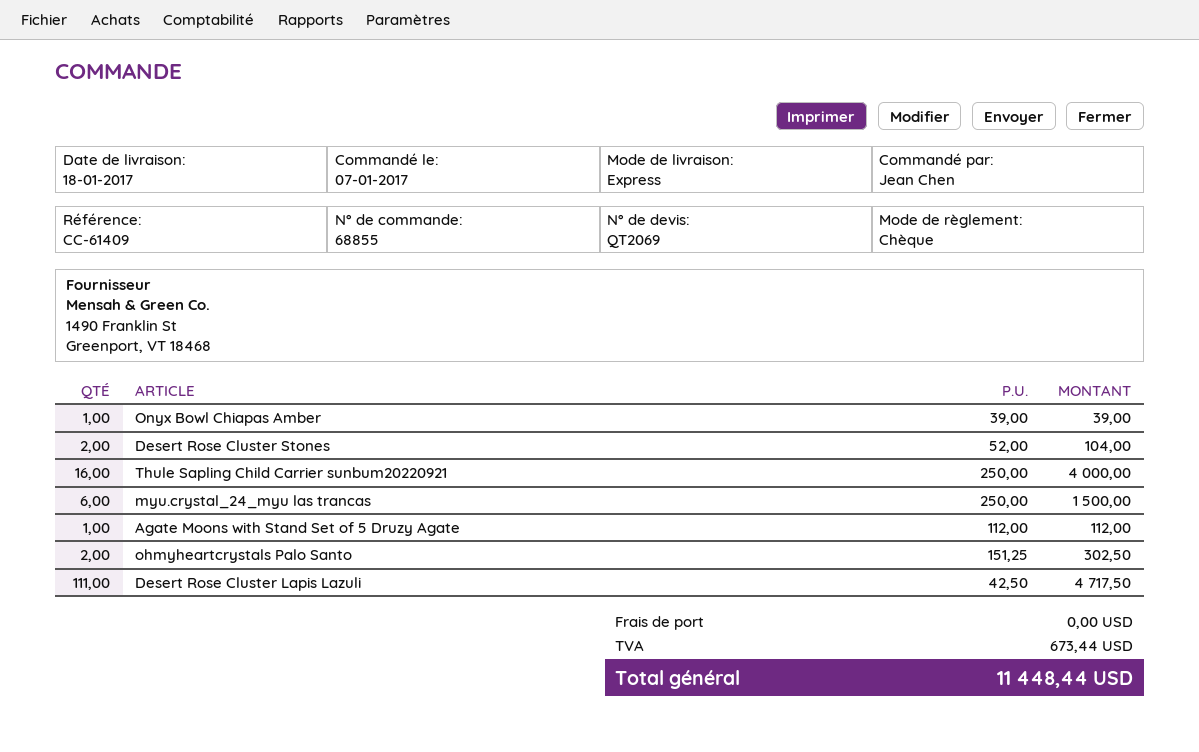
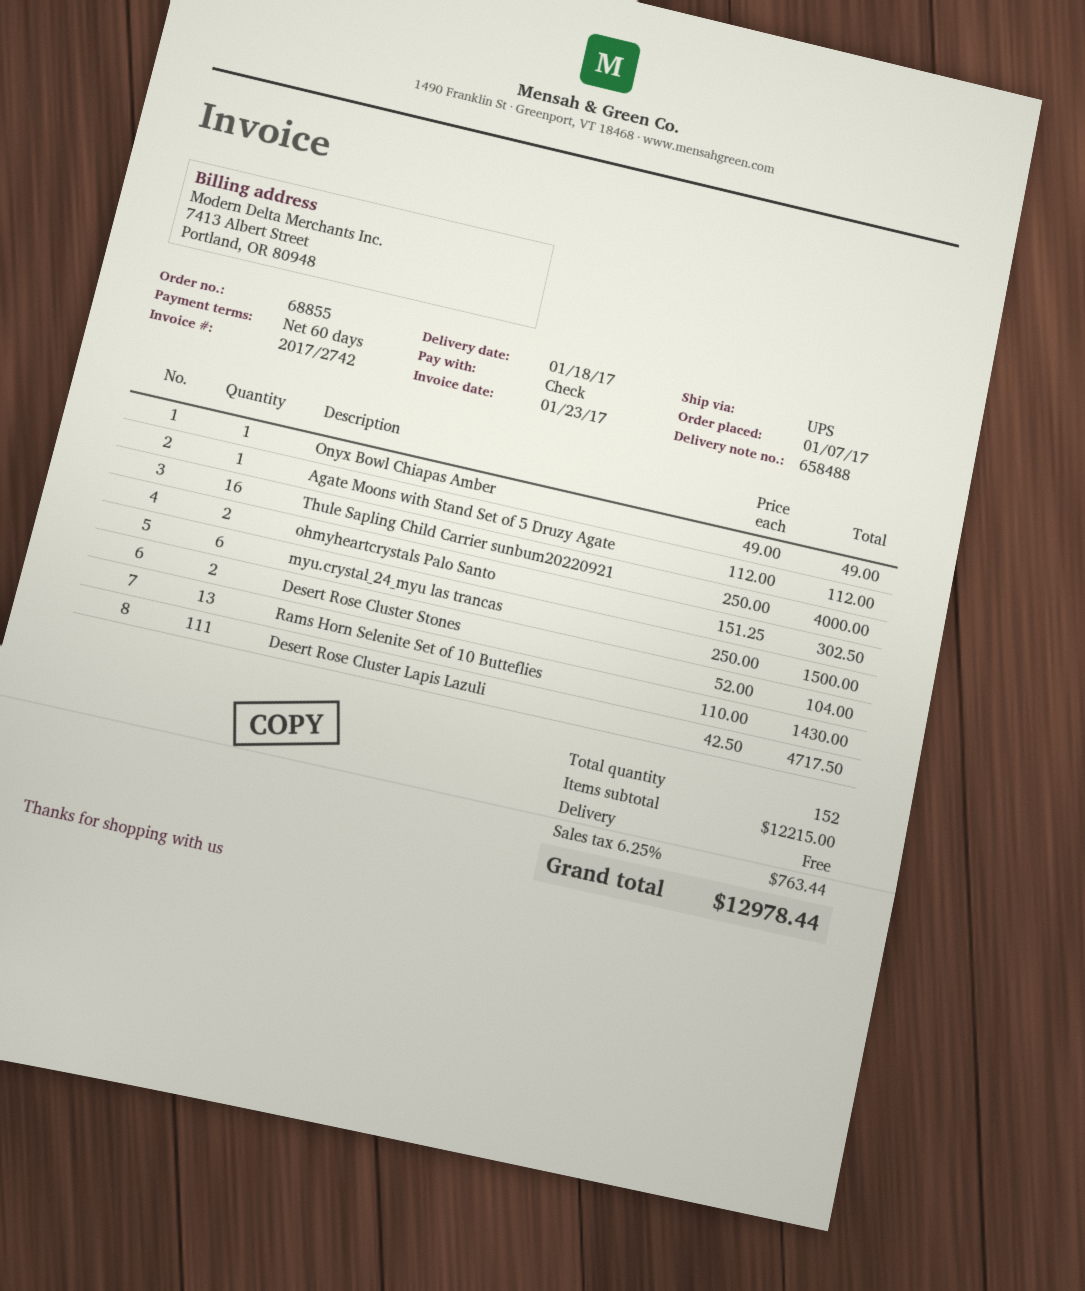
shipping method: express -> UPS
Onyx Bowl Chiapas Amber: 1 x 39.00 = 39.00 -> 1 x 49.00 = 49.00
Rams Horn Selenite Set of 10 Butteflies: none -> 13 x 110.00 = 1430.00
tax: 673.44 -> 763.44
total: 11448.44 -> 12978.44

